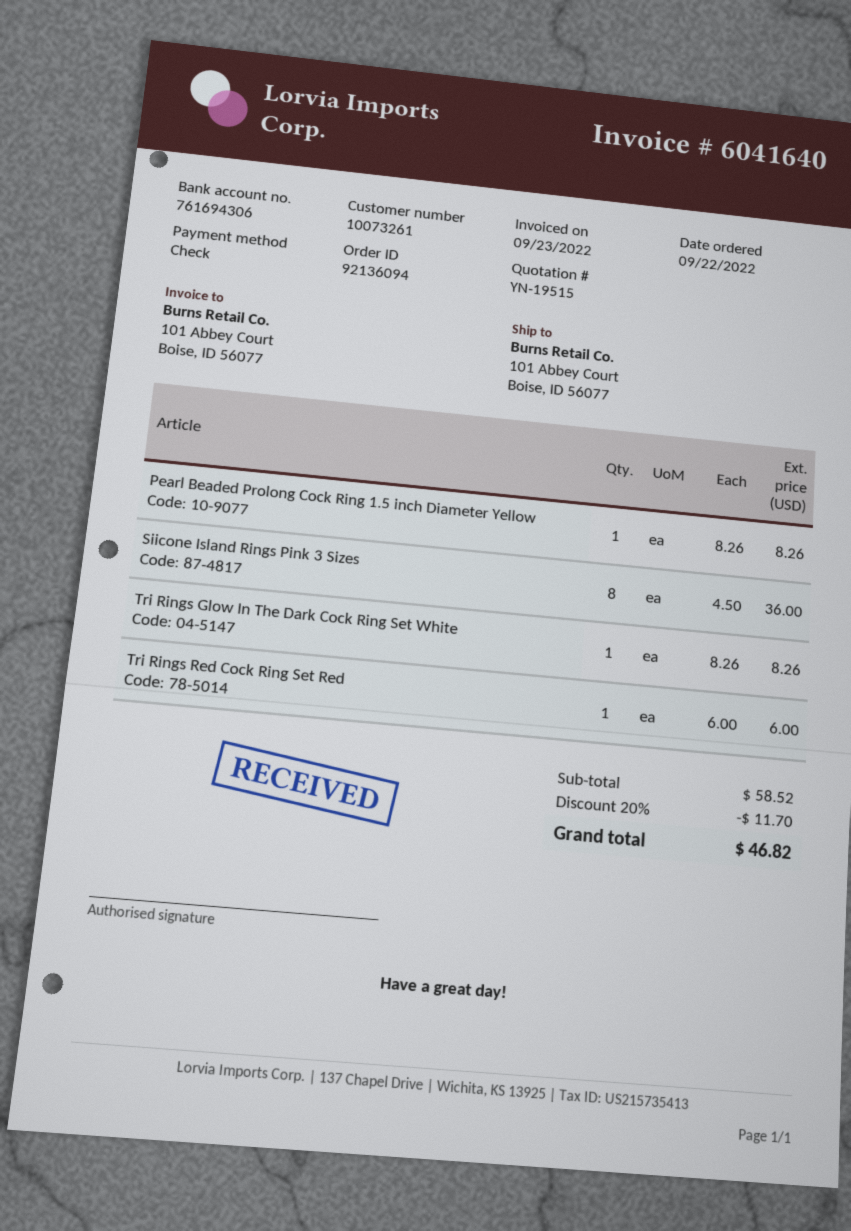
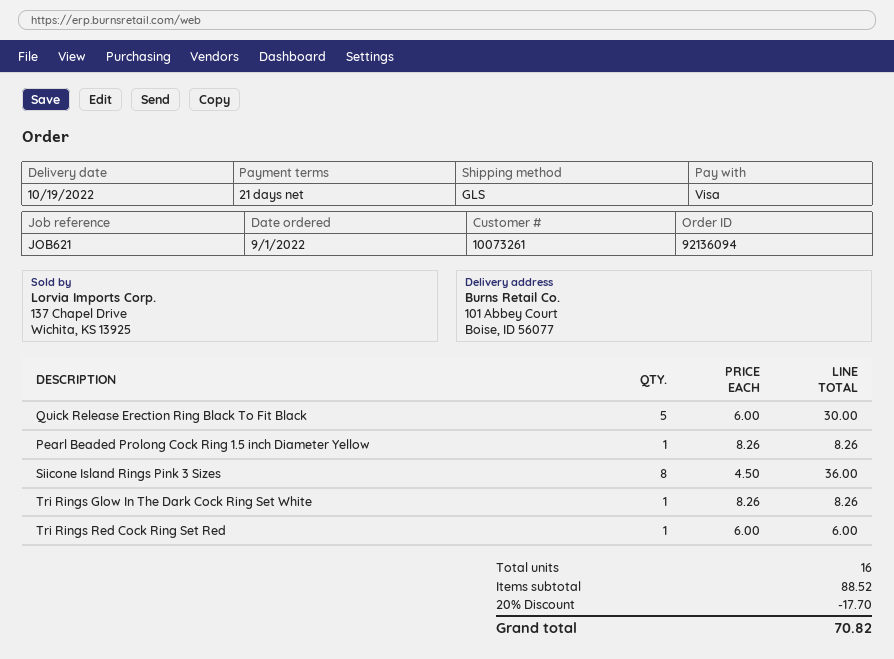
order date: 2022-09-22 -> 2022-09-01
payment method: cheque -> Visa
Quick Release Erection Ring Black To Fit Black: none -> 5 x 6.00 = 30.00
subtotal: 58.52 -> 88.52
discount: 20% = 11.70 -> 20% = 17.70
total: 46.82 -> 70.82

